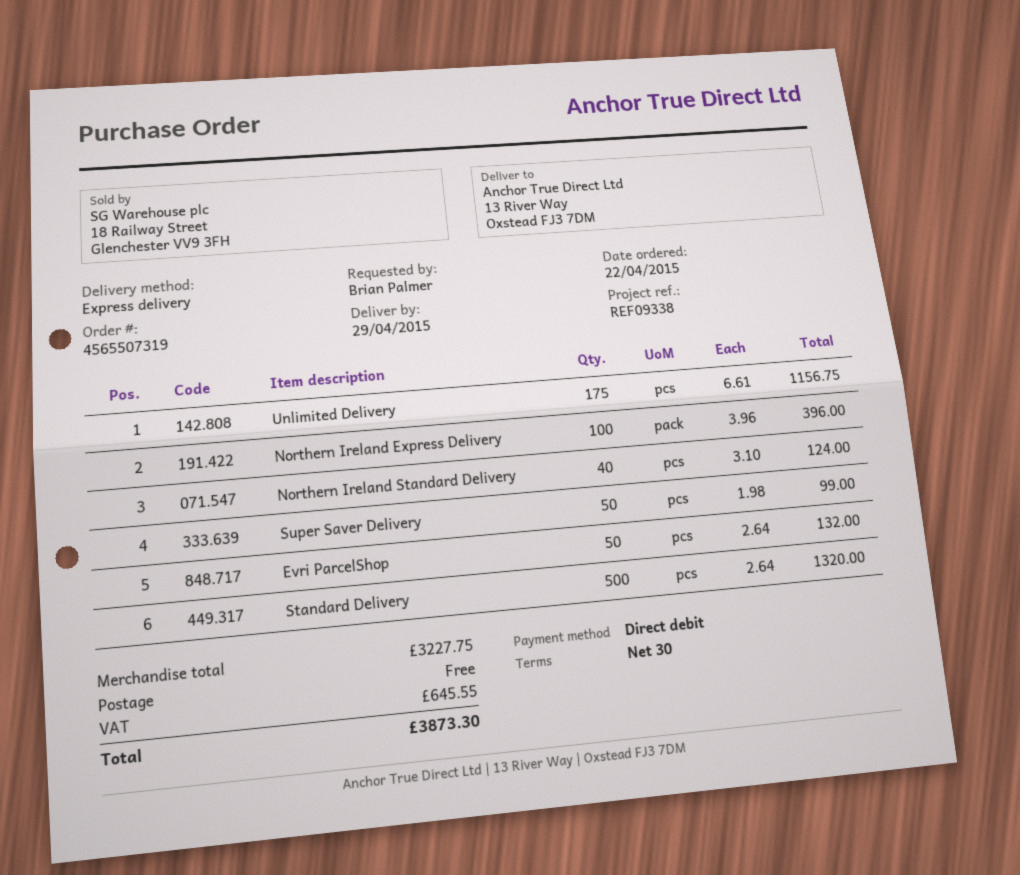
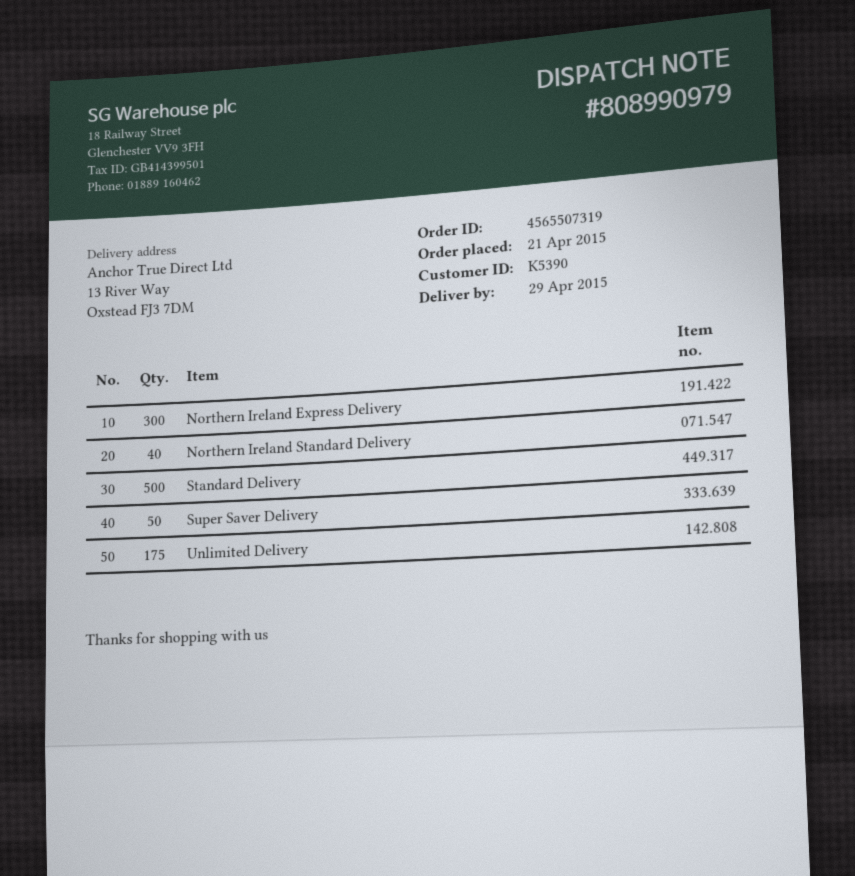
order date: 2015-04-22 -> 2015-04-21
Northern Ireland Express Delivery: 100 -> 300
Evri ParcelShop: 50 -> none

